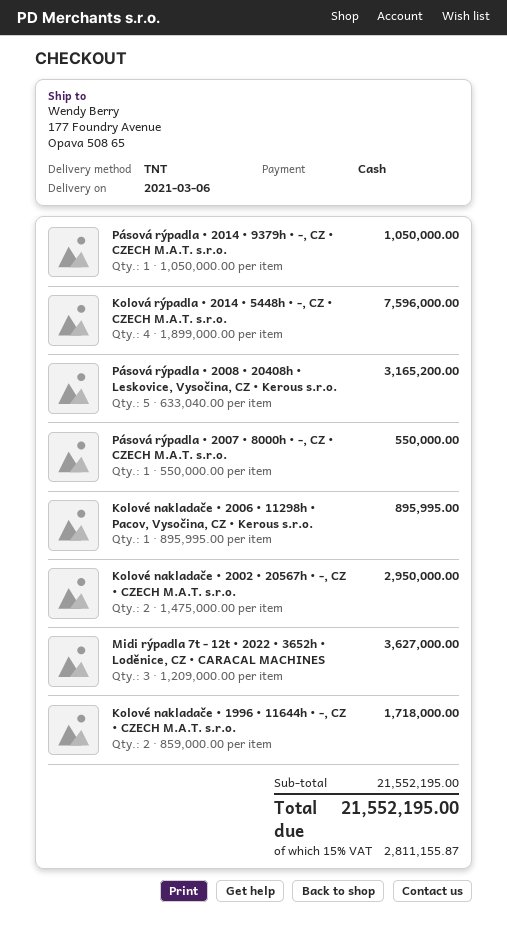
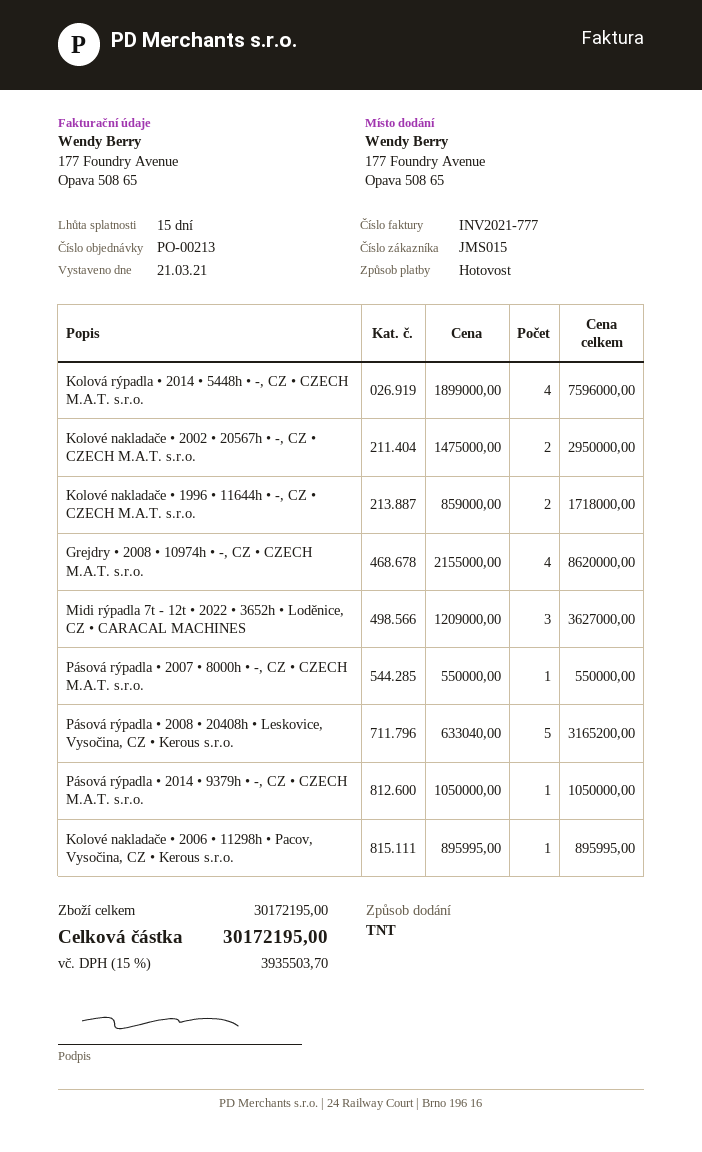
Grejdry • 2008 • 10974h • -, CZ • CZECH M.A.T. s.r.o.: none -> 4 x 2155000.00 = 8620000.00
subtotal: 21552195.00 -> 30172195.00
tax: 15% = 2811155.87 -> 15% = 3935503.70
total: 21552195.00 -> 30172195.00

